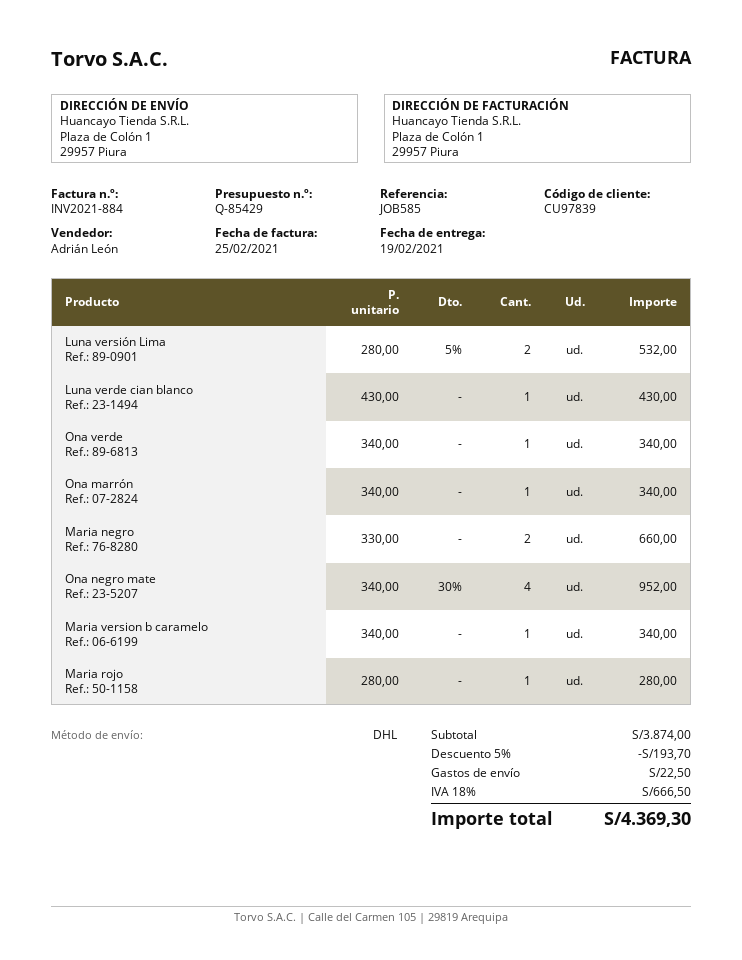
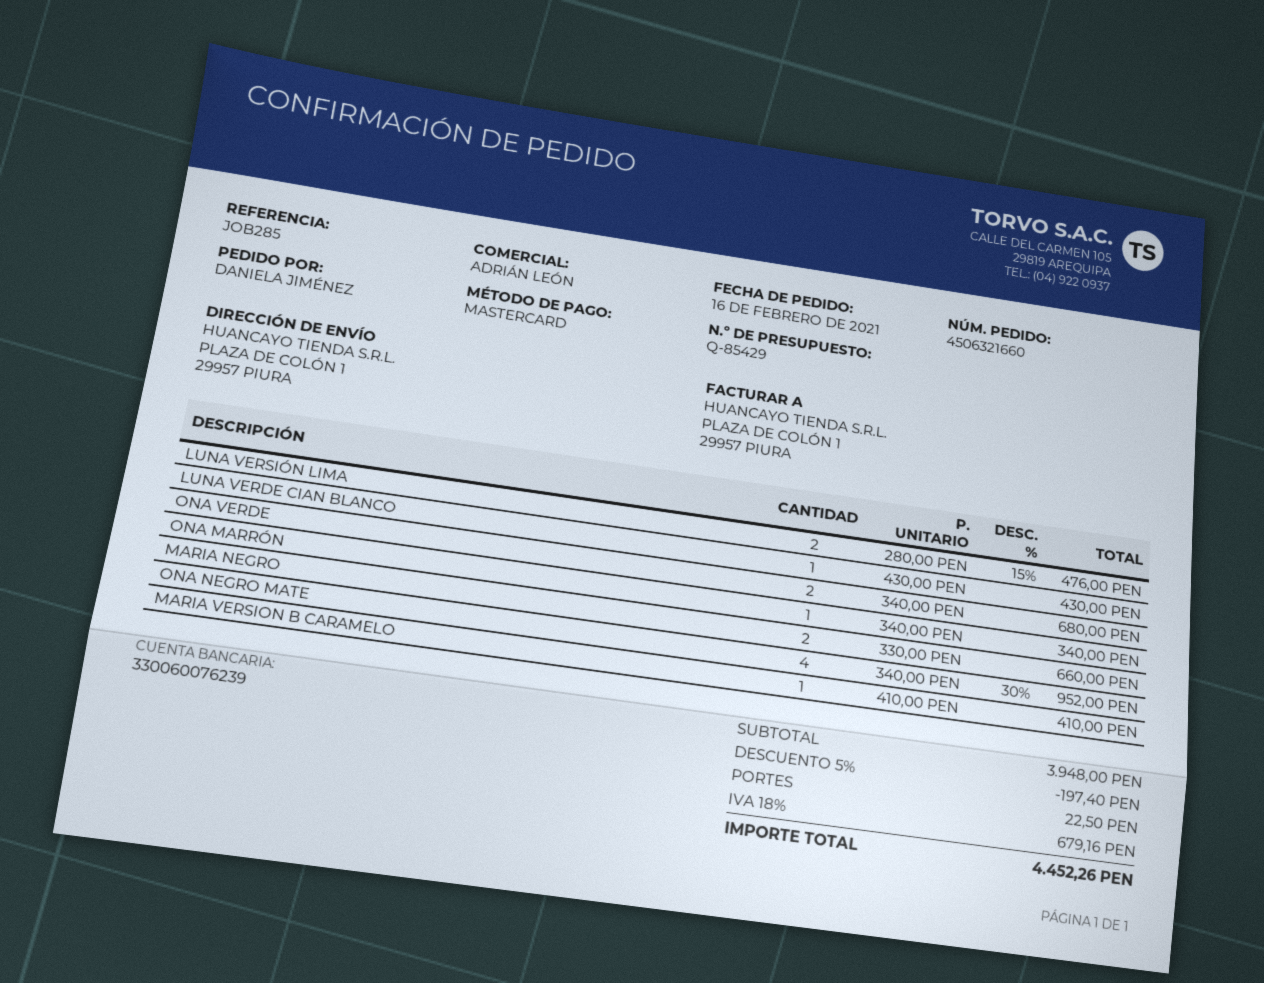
reference: JOB585 -> JOB285
Luna versión Lima: 2 x 280.00 - 5% = 532.00 -> 2 x 280.00 - 15% = 476.00
Ona verde: 1 x 340.00 = 340.00 -> 2 x 340.00 = 680.00
Maria version b caramelo: 1 x 340.00 = 340.00 -> 1 x 410.00 = 410.00
Maria rojo: 1 x 280.00 = 280.00 -> none
subtotal: 3874.00 -> 3948.00
discount: 5% = 193.70 -> 5% = 197.40
tax: 18% = 666.50 -> 18% = 679.16
total: 4369.30 -> 4452.26

